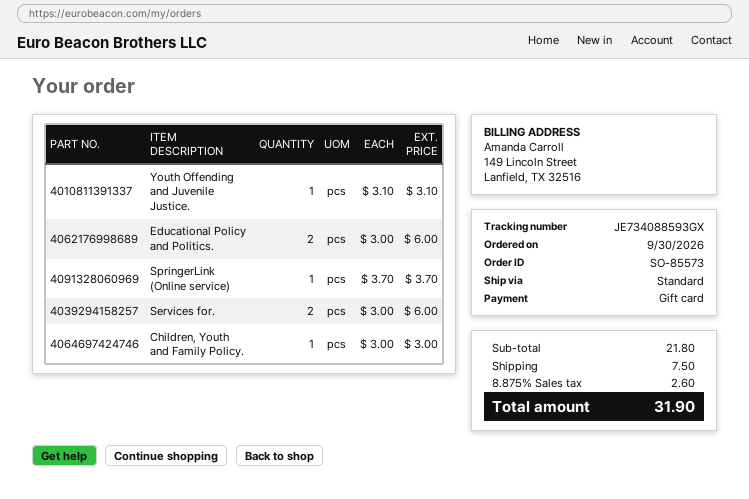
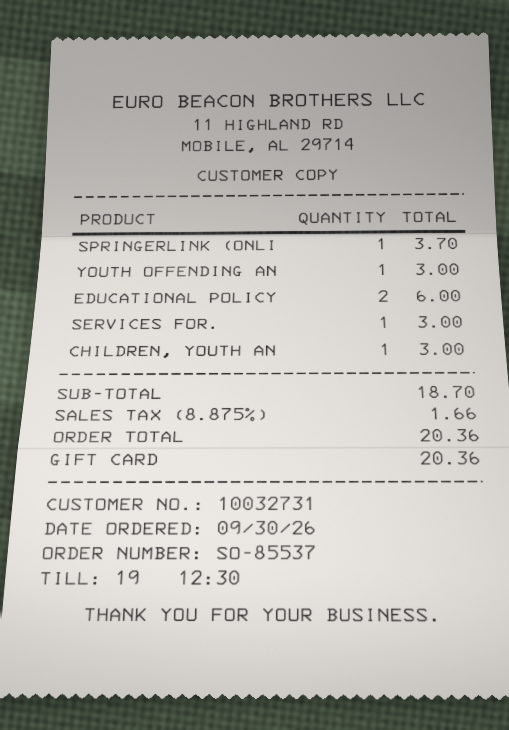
order number: SO-85573 -> SO-85537
Youth Offending and Juvenile Justice.: 1 for 3.10 -> 1 for 3.00
Services for.: 2 for 6.00 -> 1 for 3.00
subtotal: 21.80 -> 18.70
shipping: 7.50 -> none
tax: 8.875% = 2.60 -> 8.875% = 1.66
total: 31.90 -> 20.36

